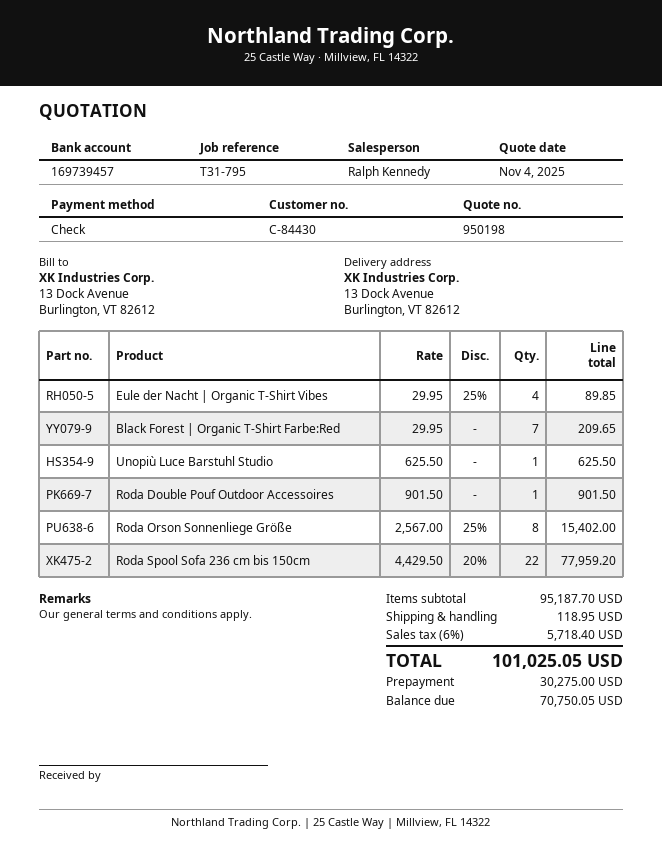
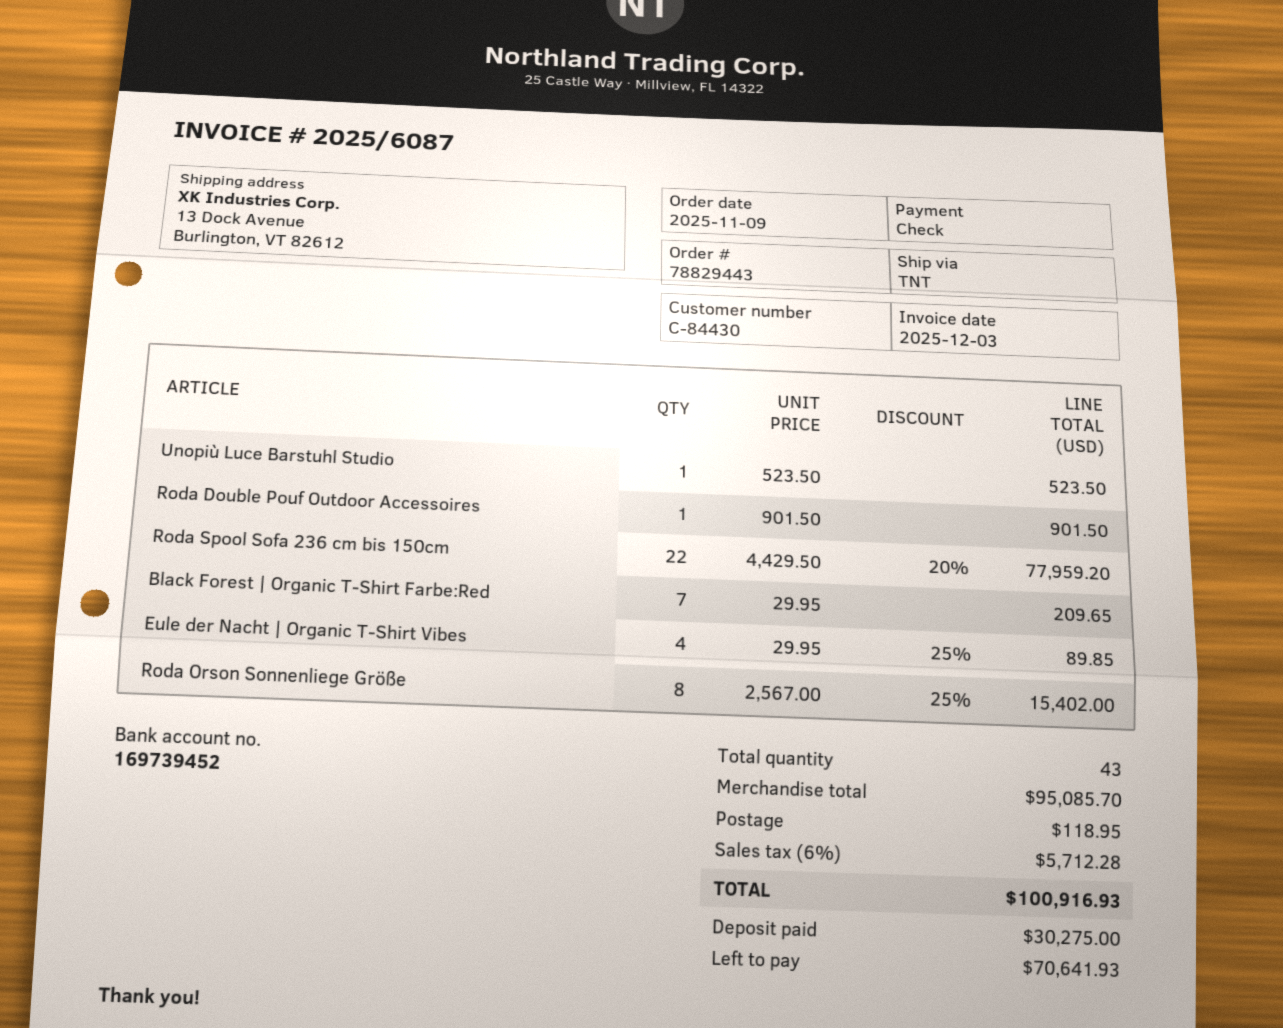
bank account: 169739457 -> 169739452
Unopiù Luce Barstuhl Studio: 1 x 625.50 = 625.50 -> 1 x 523.50 = 523.50
subtotal: 95187.70 -> 95085.70
tax: 6% = 5718.40 -> 6% = 5712.28
total: 101025.05 -> 100916.93
balance: 70750.05 -> 70641.93

